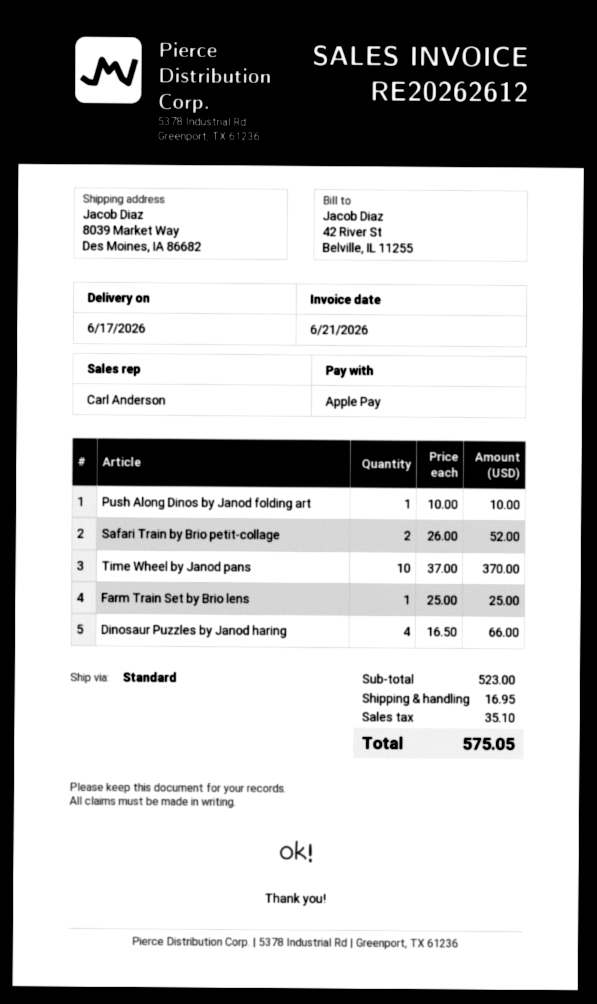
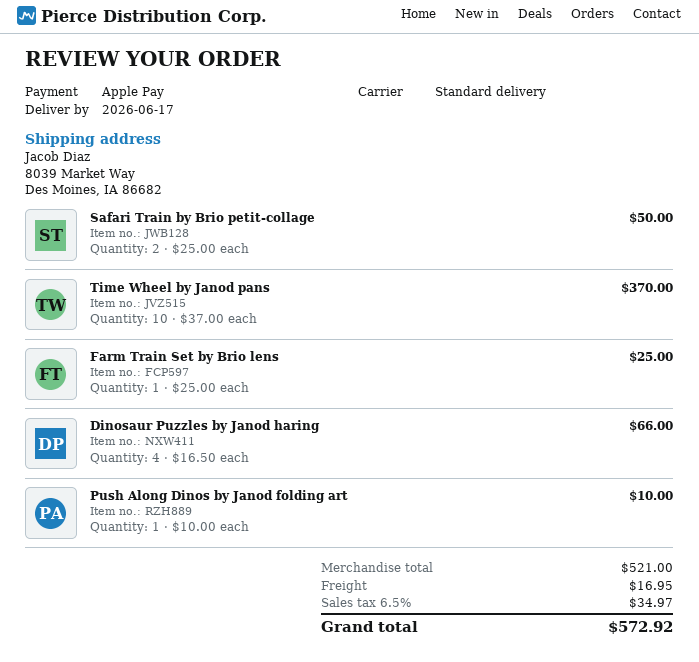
Safari Train by Brio petit-collage: 2 x 26.00 = 52.00 -> 2 x 25.00 = 50.00
subtotal: 523.00 -> 521.00
tax: 35.10 -> 34.97
total: 575.05 -> 572.92

